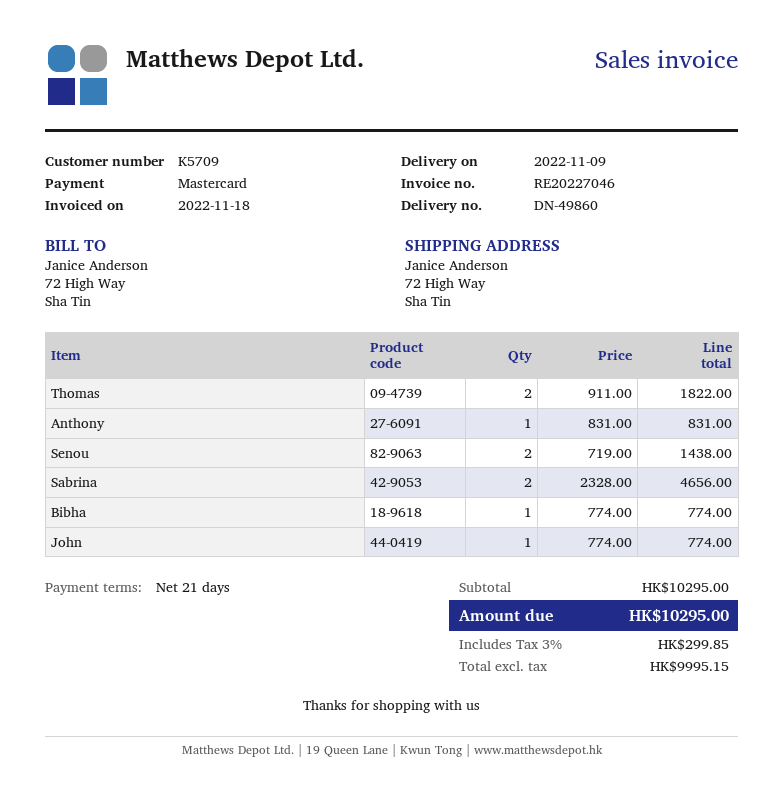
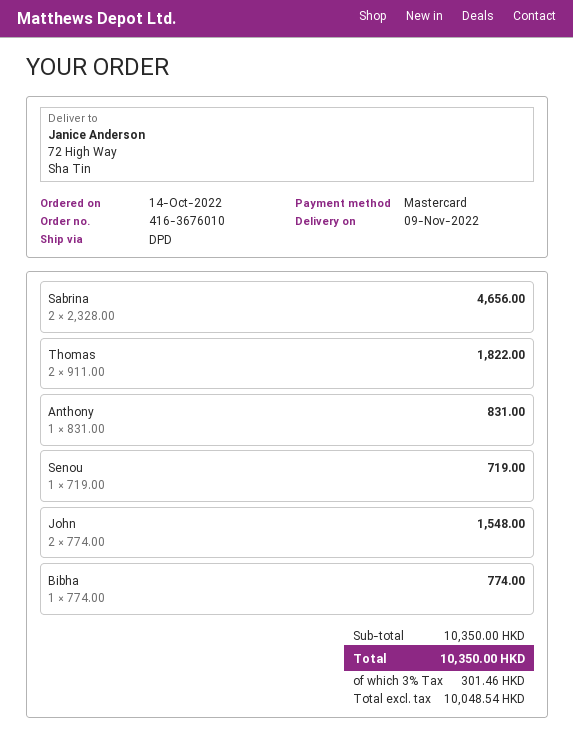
Senou: 2 x 719.00 = 1438.00 -> 1 x 719.00 = 719.00
John: 1 x 774.00 = 774.00 -> 2 x 774.00 = 1548.00
subtotal: 10295.00 -> 10350.00
net: 9995.15 -> 10048.54
tax: 3% = 299.85 -> 3% = 301.46
total: 10295.00 -> 10350.00

